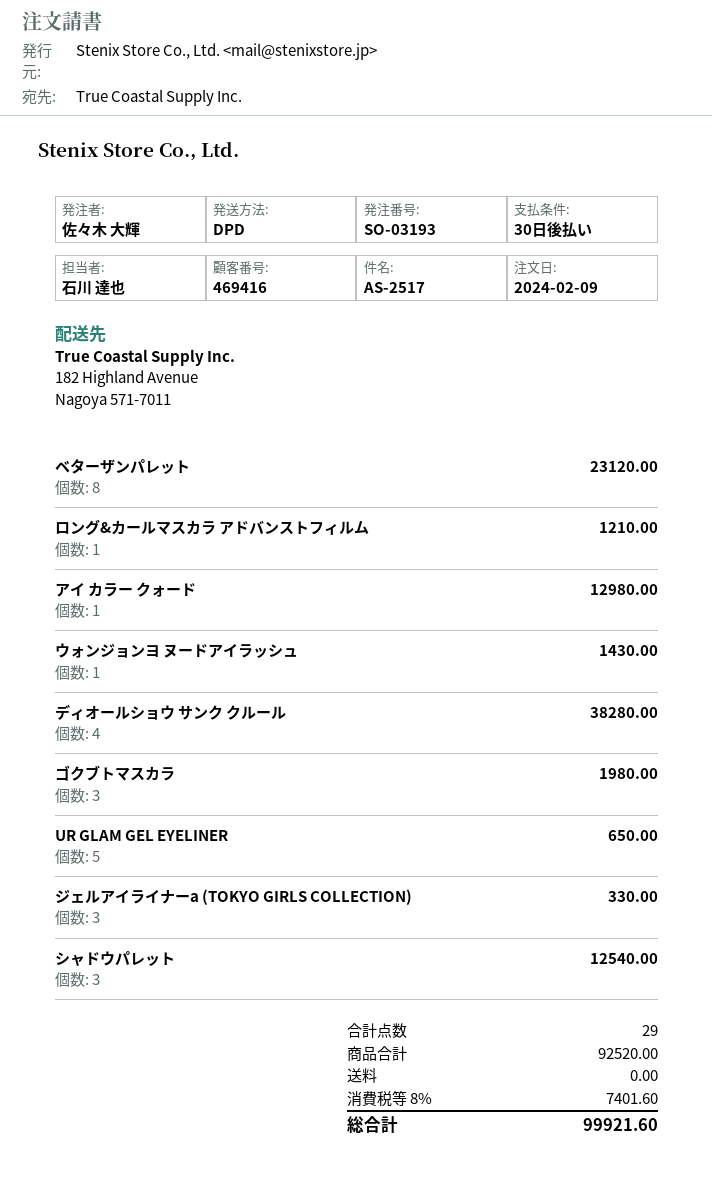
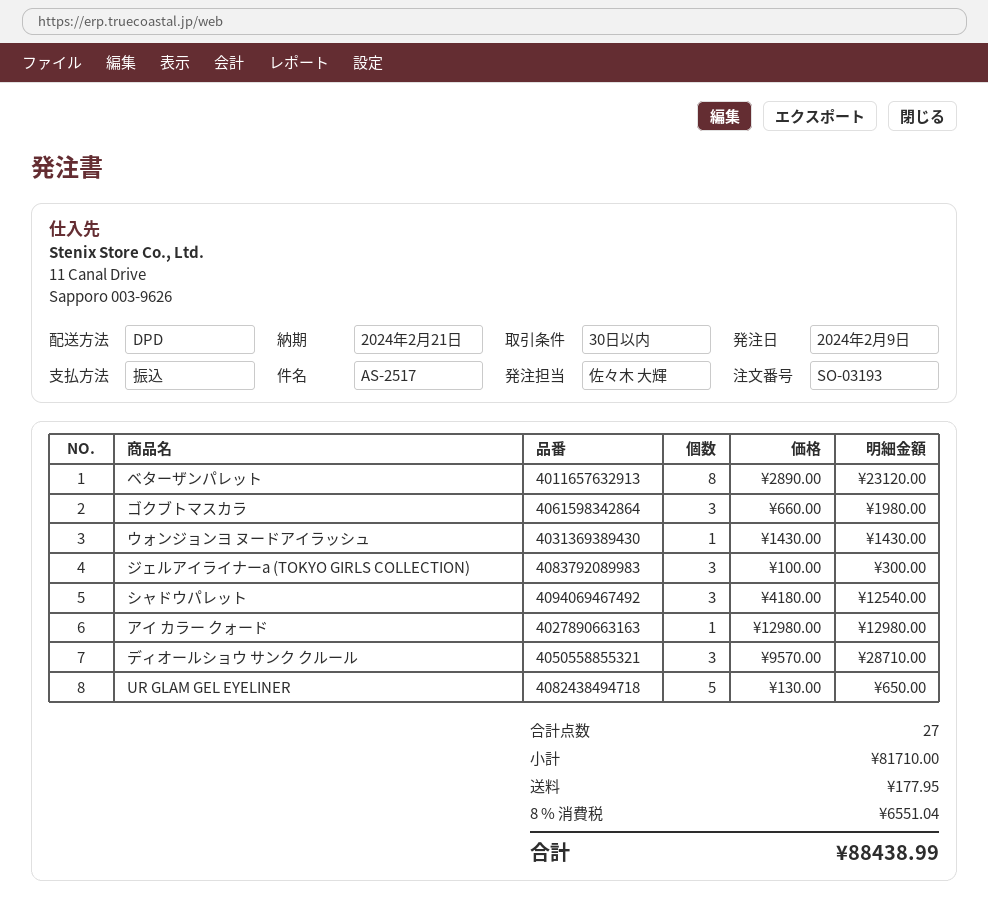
ロング&カールマスカラ アドバンストフィルム: 1 for 1210.00 -> none
ディオールショウ サンク クルール: 4 for 38280.00 -> 3 for 28710.00
ジェルアイライナーa (TOKYO GIRLS COLLECTION): 3 for 330.00 -> 3 for 300.00
total quantity: 29 -> 27
subtotal: 92520.00 -> 81710.00
shipping: 0.00 -> 177.95
tax: 8% = 7401.60 -> 8% = 6551.04
total: 99921.60 -> 88438.99

